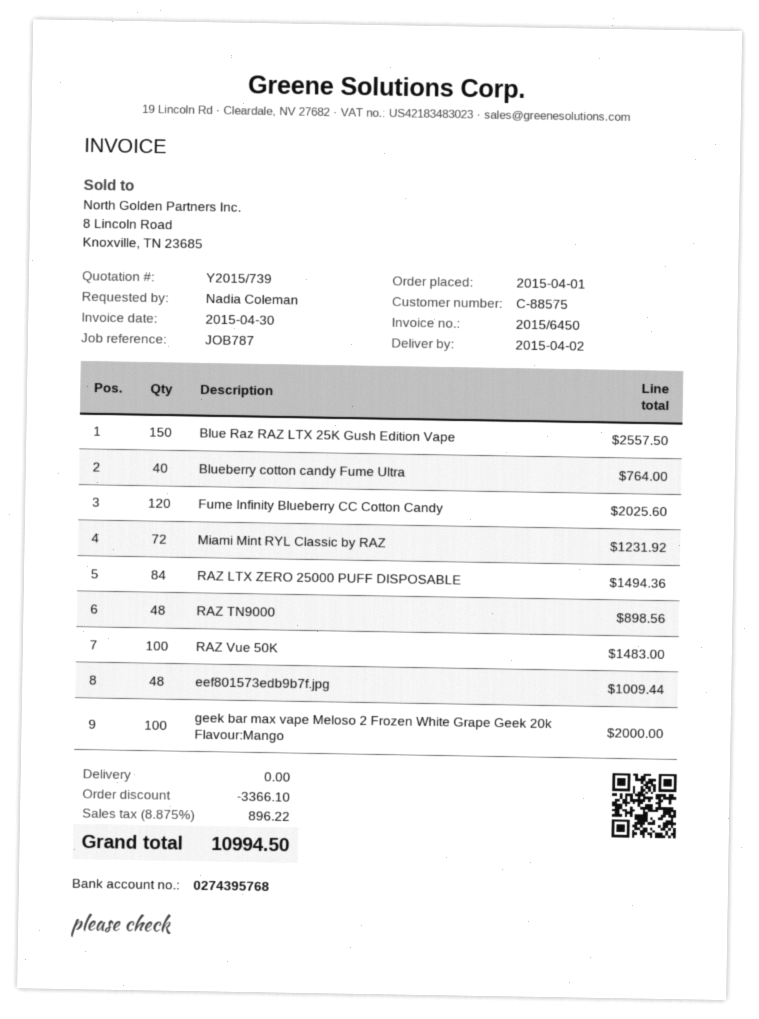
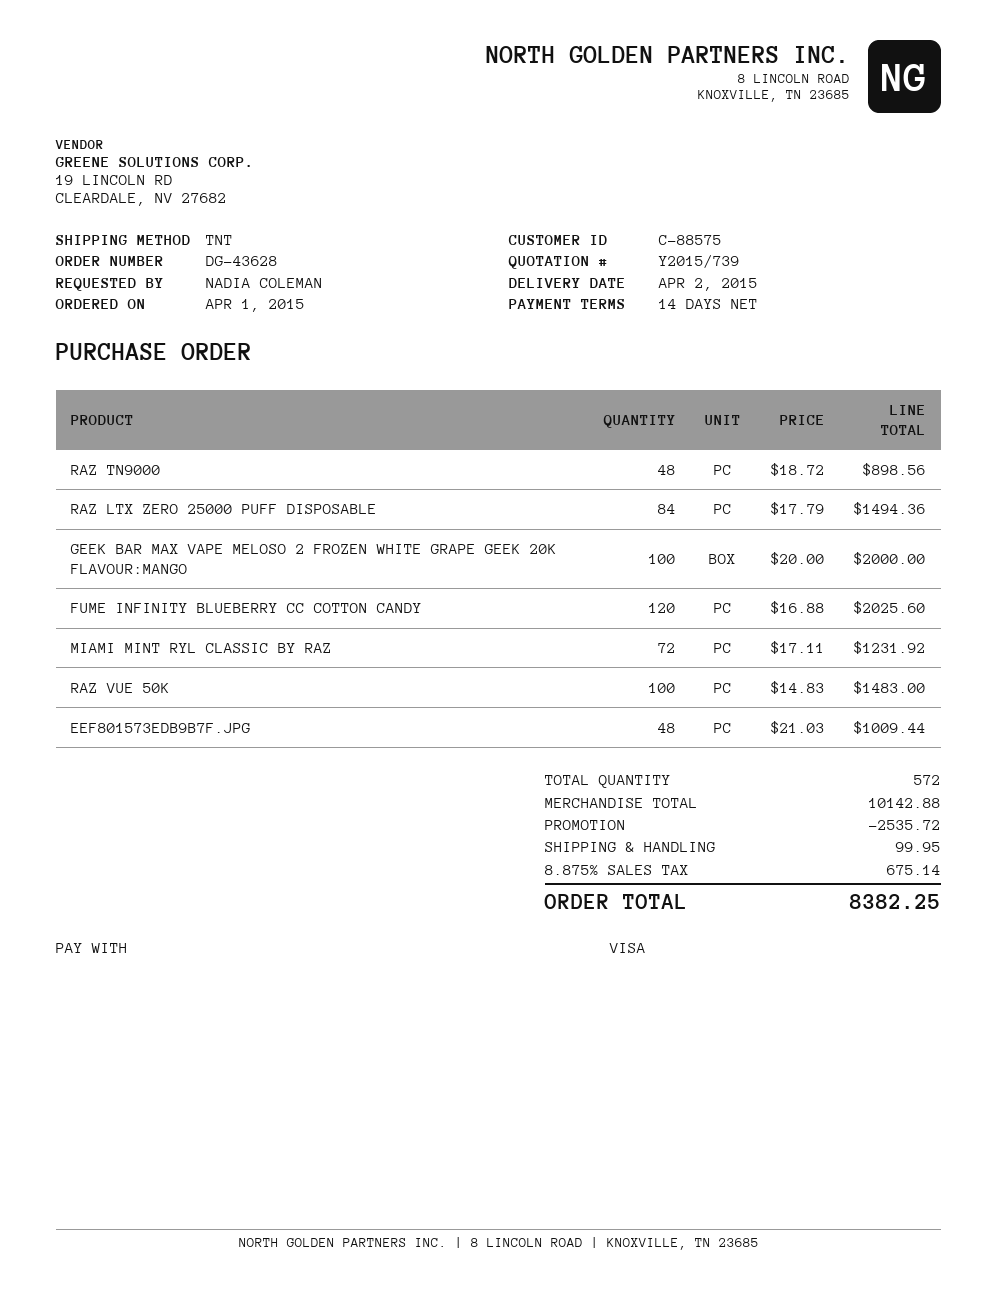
Blue Raz RAZ LTX 25K Gush Edition Vape: 150 for 2557.50 -> none
Blueberry cotton candy Fume Ultra: 40 for 764.00 -> none
discount: 3366.10 -> 2535.72
shipping: 0.00 -> 99.95
tax: 8.875% = 896.22 -> 8.875% = 675.14
total: 10994.50 -> 8382.25

